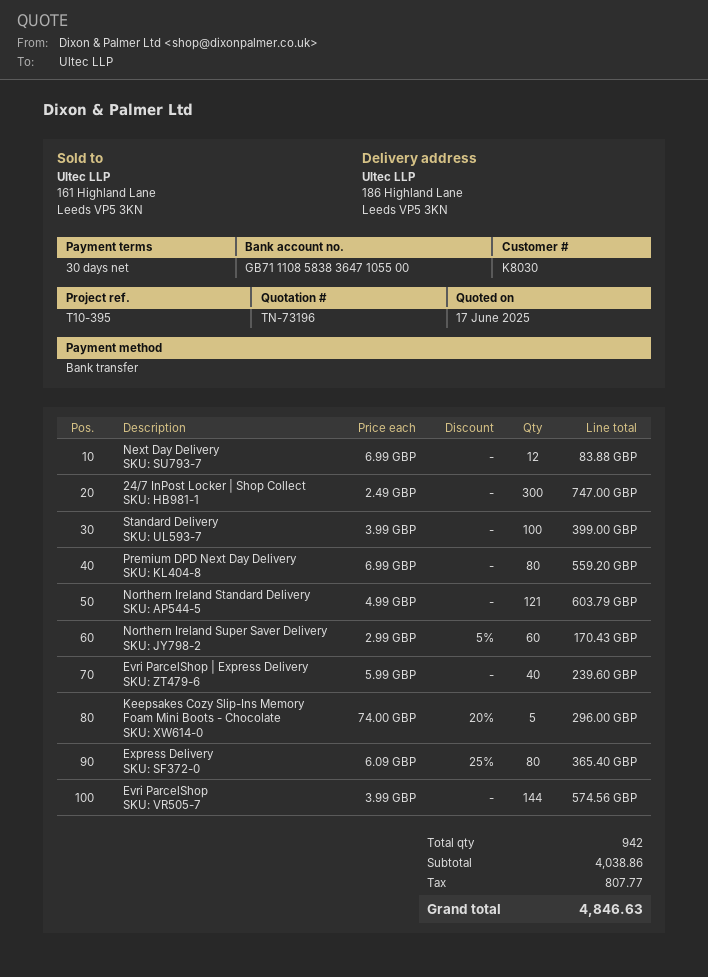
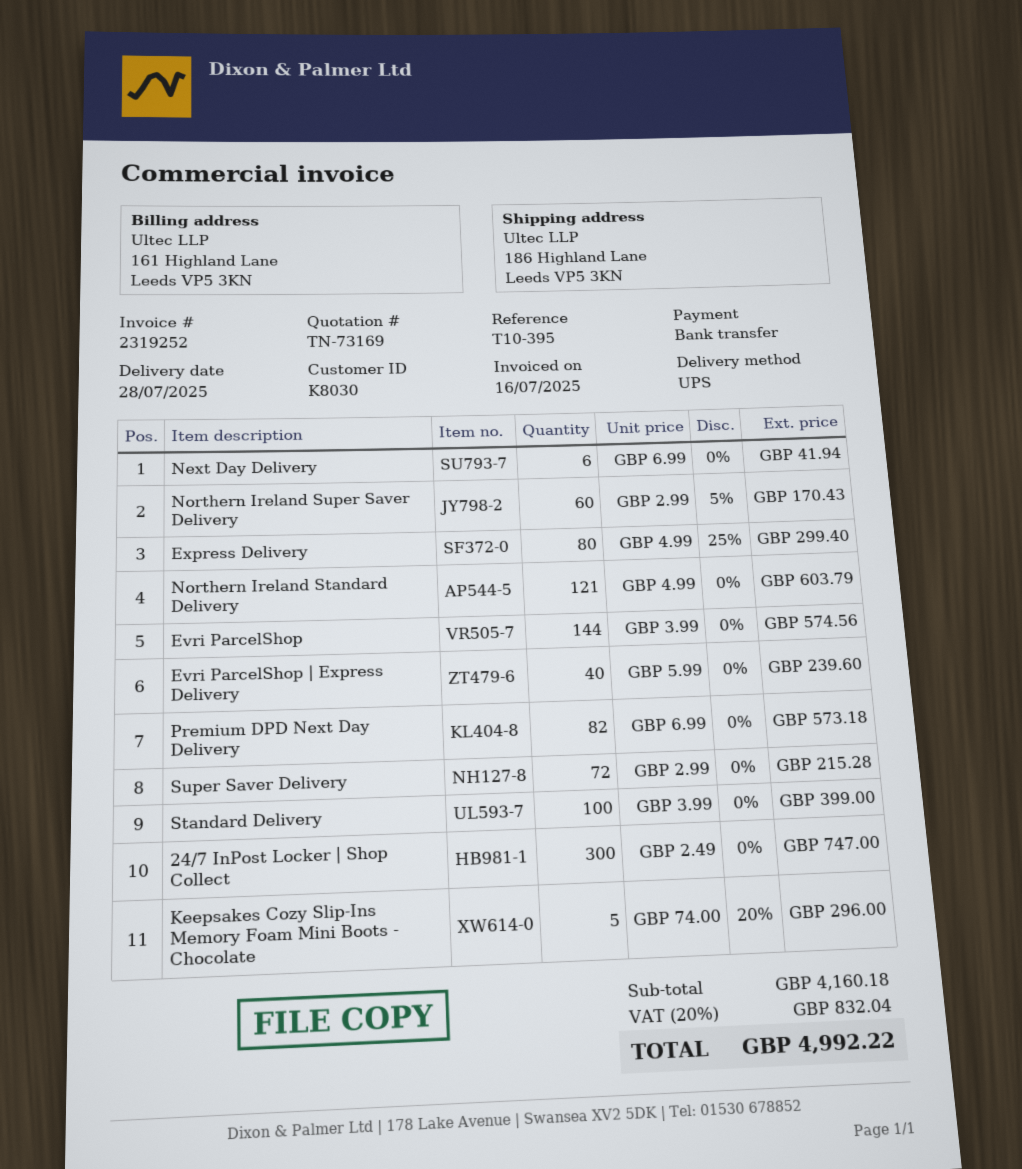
quote number: TN-73196 -> TN-73169
Next Day Delivery: 12 x 6.99 = 83.88 -> 6 x 6.99 = 41.94
Premium DPD Next Day Delivery: 80 x 6.99 = 559.20 -> 82 x 6.99 = 573.18
Express Delivery: 80 x 6.09 - 25% = 365.40 -> 80 x 4.99 - 25% = 299.40
Super Saver Delivery: none -> 72 x 2.99 = 215.28
subtotal: 4038.86 -> 4160.18
tax: 807.77 -> 832.04
total: 4846.63 -> 4992.22

